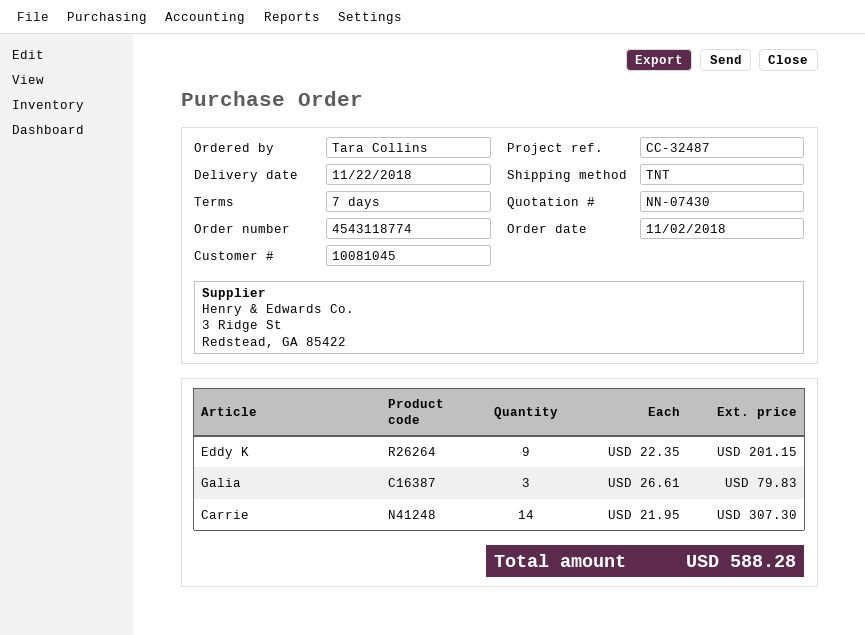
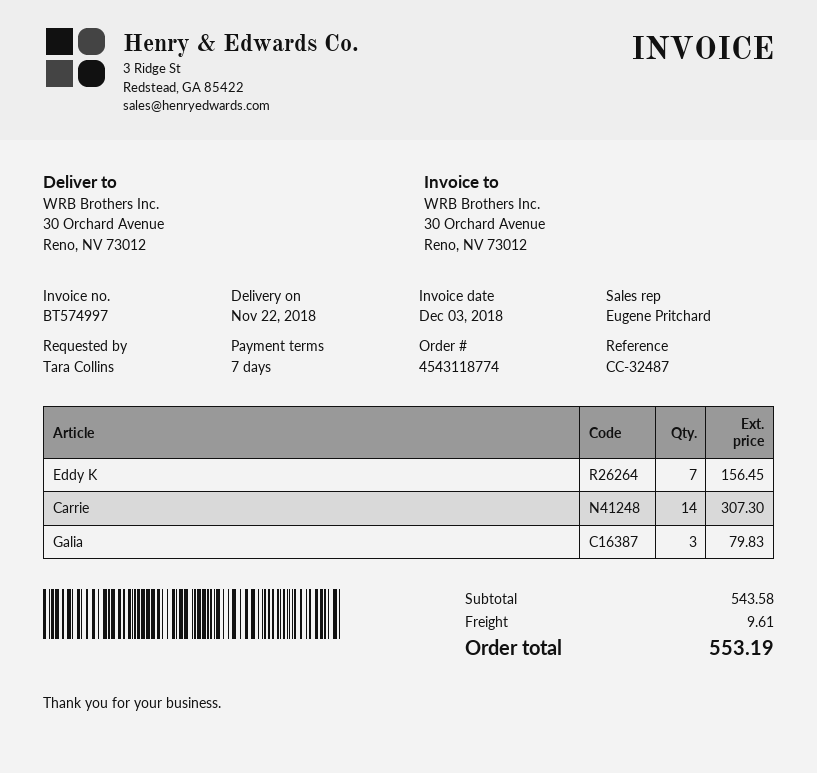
Eddy K: 9 for 201.15 -> 7 for 156.45
shipping: none -> 9.61
total: 588.28 -> 553.19

